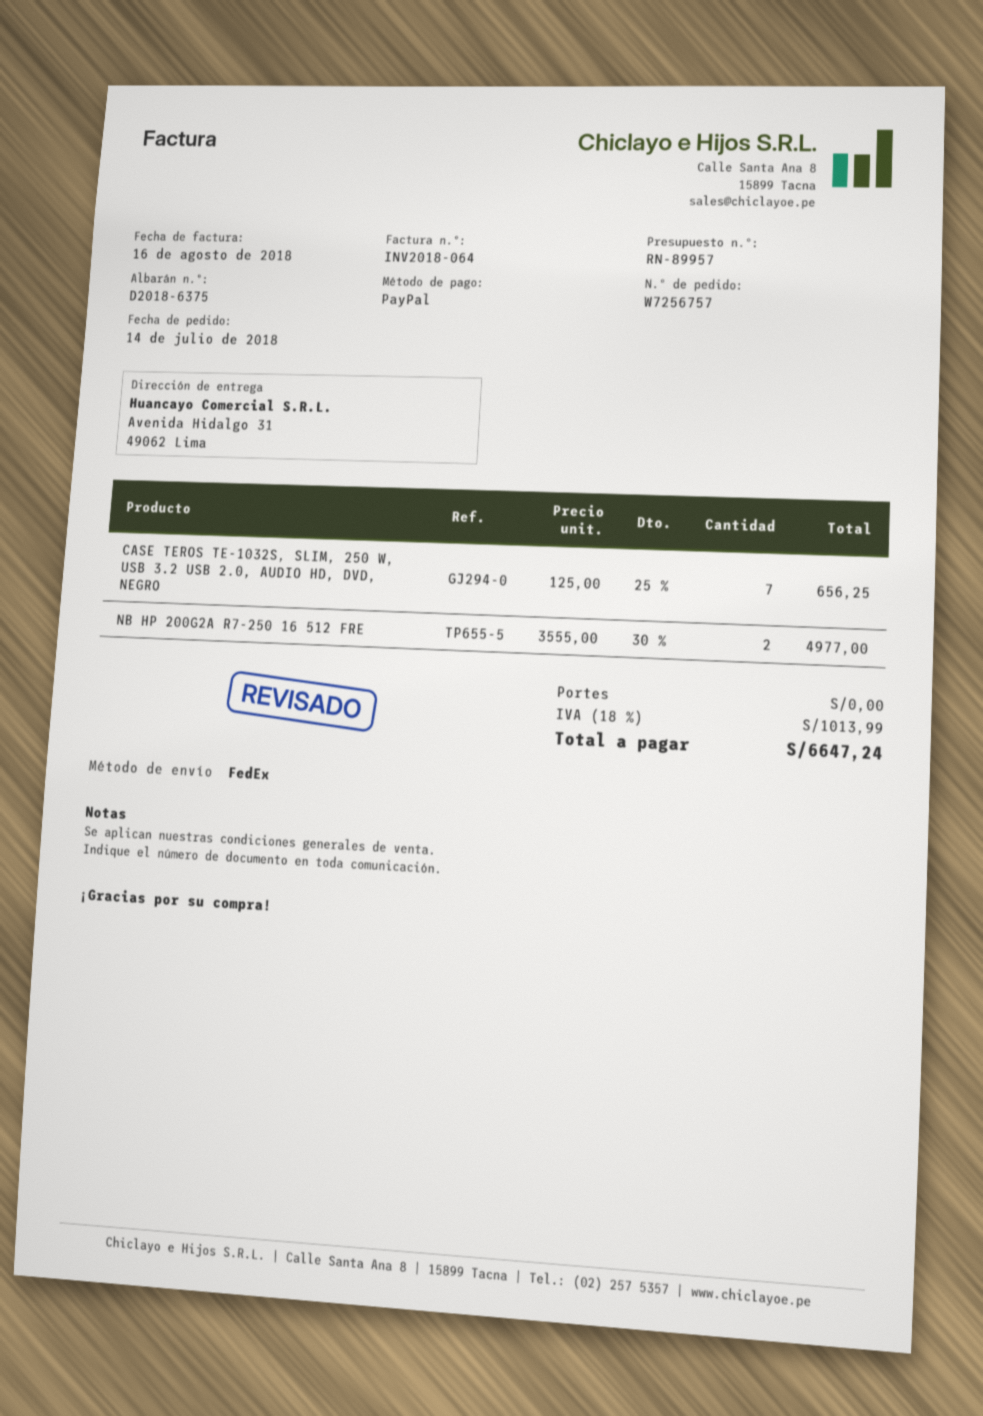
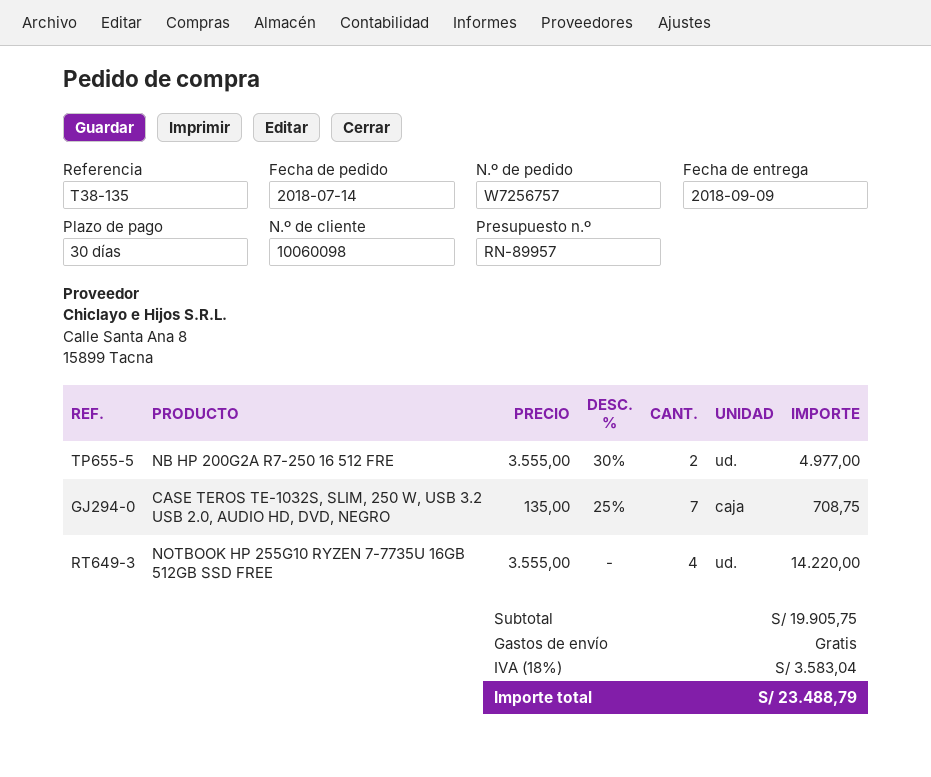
CASE TEROS TE-1032S, SLIM, 250 W, USB 3.2 USB 2.0, AUDIO HD, DVD, NEGRO: 7 x 125.00 - 25% = 656.25 -> 7 x 135.00 - 25% = 708.75
NOTBOOK HP 255G10 RYZEN 7-7735U 16GB 512GB SSD FREE: none -> 4 x 3555.00 = 14220.00
tax: 18% = 1013.99 -> 18% = 3583.04
total: 6647.24 -> 23488.79

